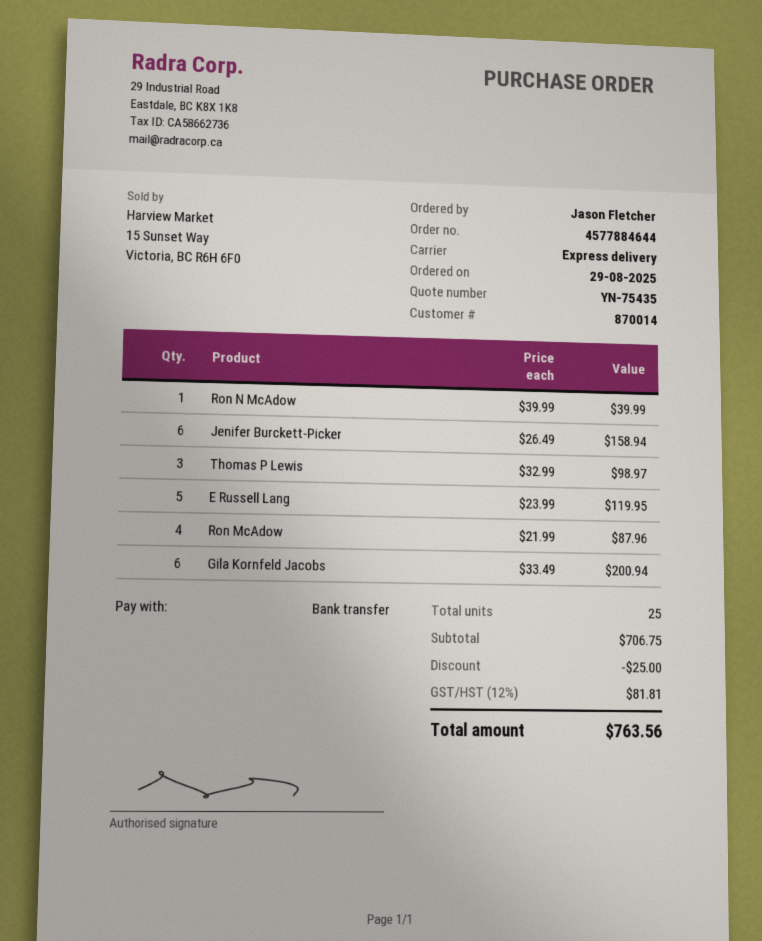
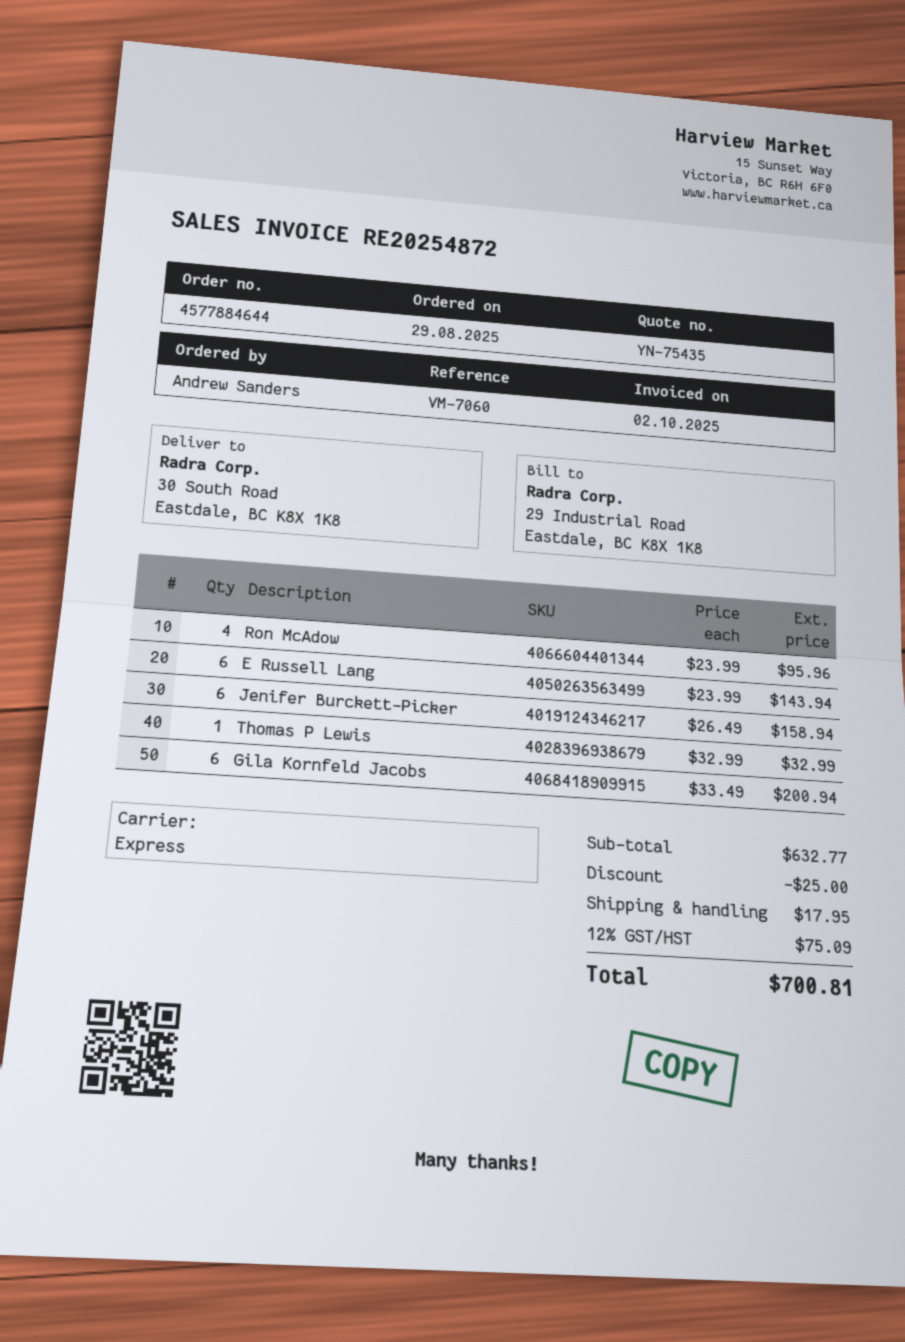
ordered by: Jason Fletcher -> Andrew Sanders
Ron N McAdow: 1 x 39.99 = 39.99 -> none
Thomas P Lewis: 3 x 32.99 = 98.97 -> 1 x 32.99 = 32.99
E Russell Lang: 5 x 23.99 = 119.95 -> 6 x 23.99 = 143.94
Ron McAdow: 4 x 21.99 = 87.96 -> 4 x 23.99 = 95.96
subtotal: 706.75 -> 632.77
shipping: none -> 17.95
tax: 12% = 81.81 -> 12% = 75.09
total: 763.56 -> 700.81

